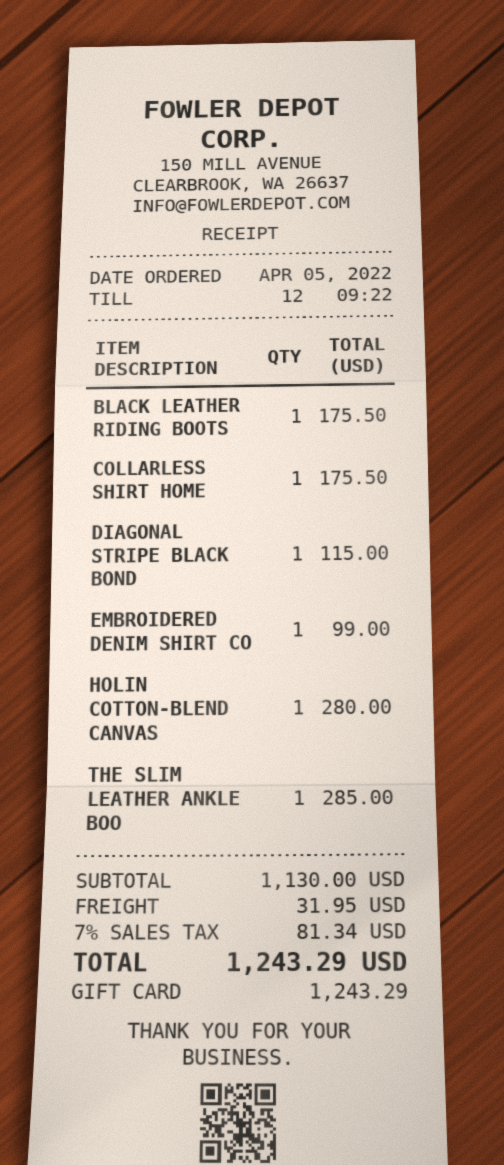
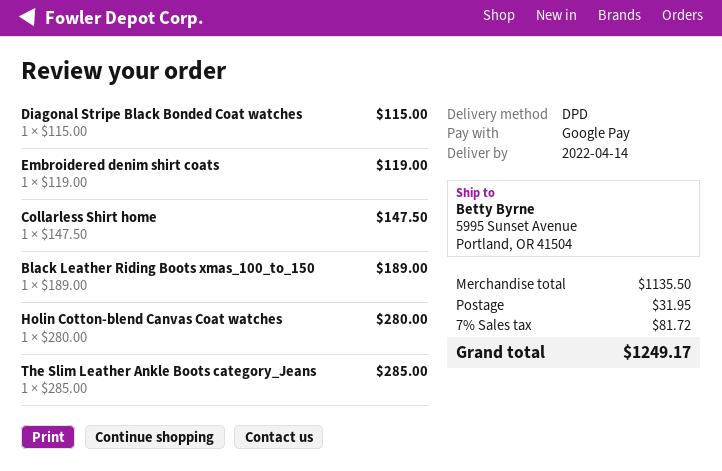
payment method: gift card -> Google Pay
BLACK LEATHER RIDING BOOTS: 1 for 175.50 -> 1 for 189.00
COLLARLESS SHIRT HOME: 1 for 175.50 -> 1 for 147.50
EMBROIDERED DENIM SHIRT CO: 1 for 99.00 -> 1 for 119.00
subtotal: 1130.00 -> 1135.50
tax: 7% = 81.34 -> 7% = 81.72
total: 1243.29 -> 1249.17

